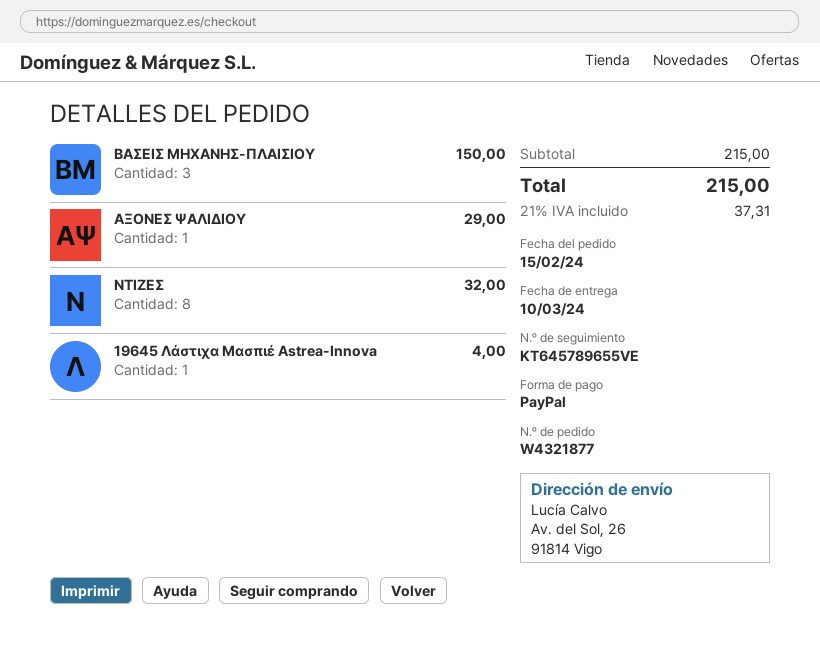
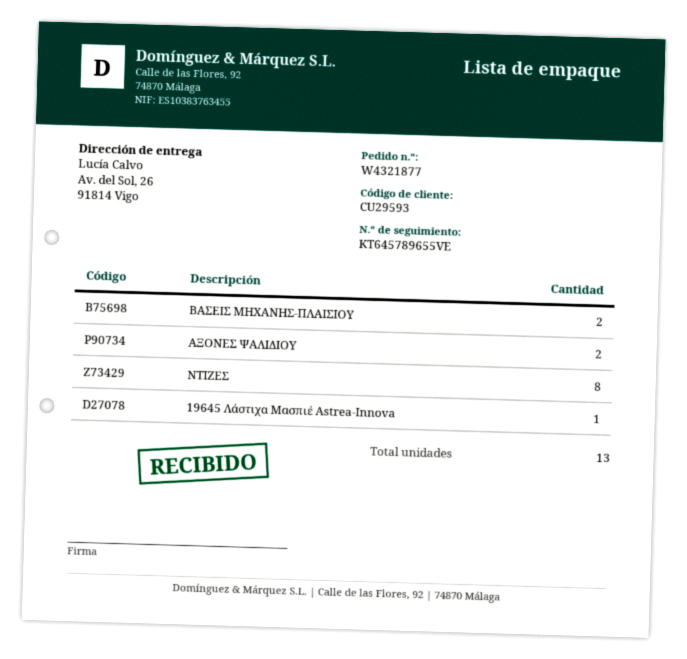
ΒΑΣΕΙΣ ΜΗΧΑΝΗΣ-ΠΛΑΙΣΙΟΥ: 3 -> 2
ΑΞΟΝΕΣ ΨΑΛΙΔΙΟΥ: 1 -> 2

